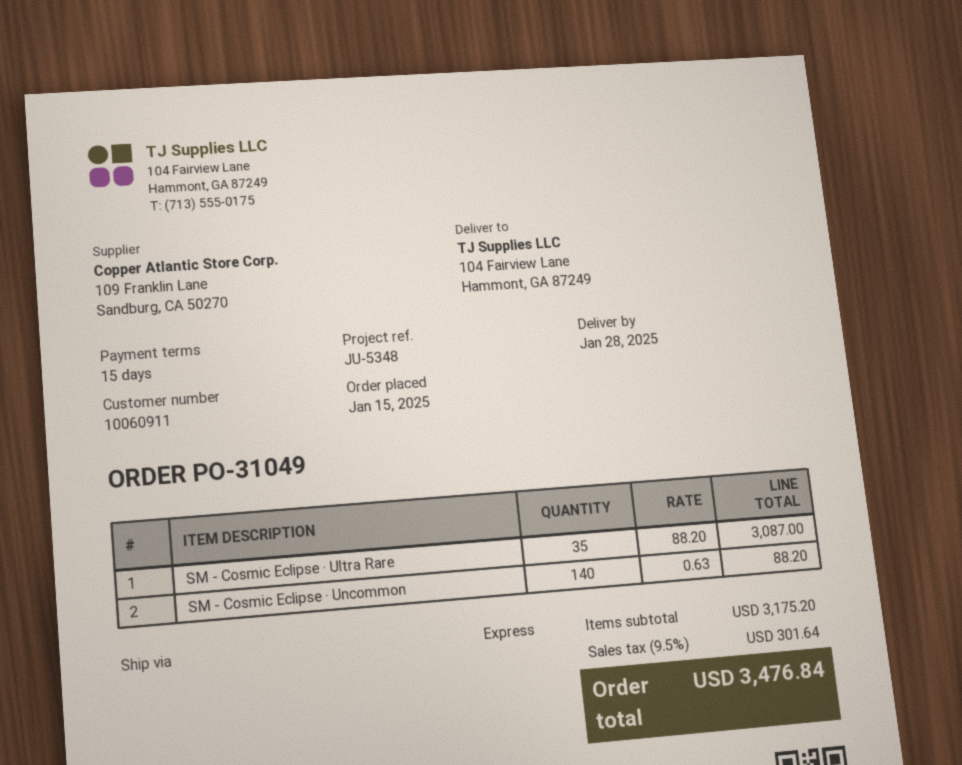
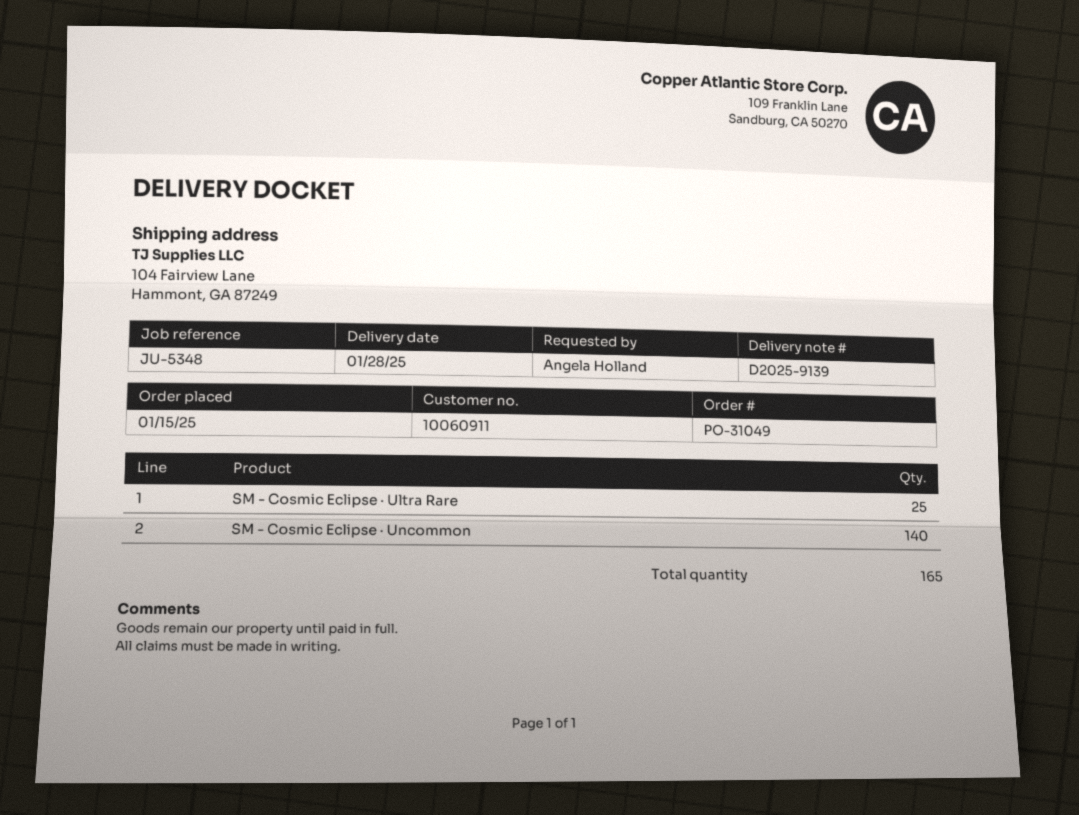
SM - Cosmic Eclipse · Ultra Rare: 35 -> 25

